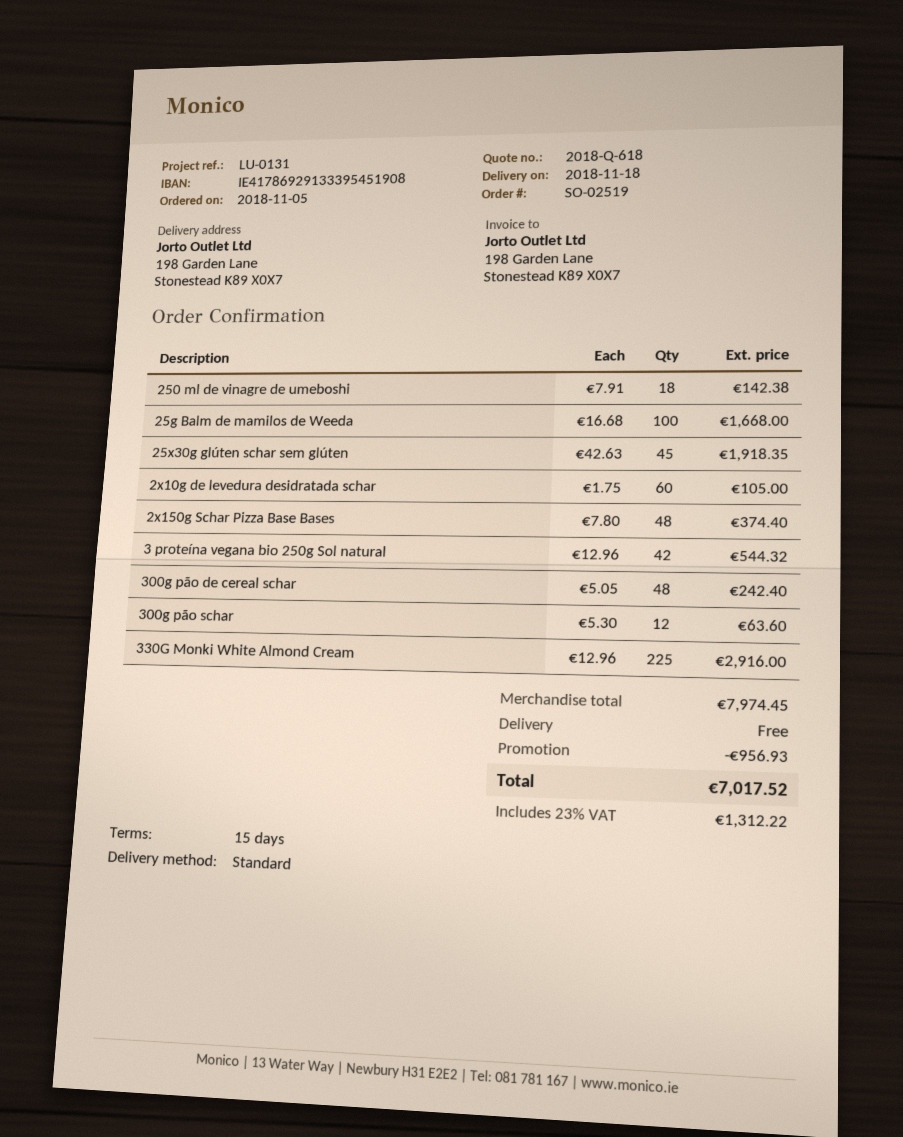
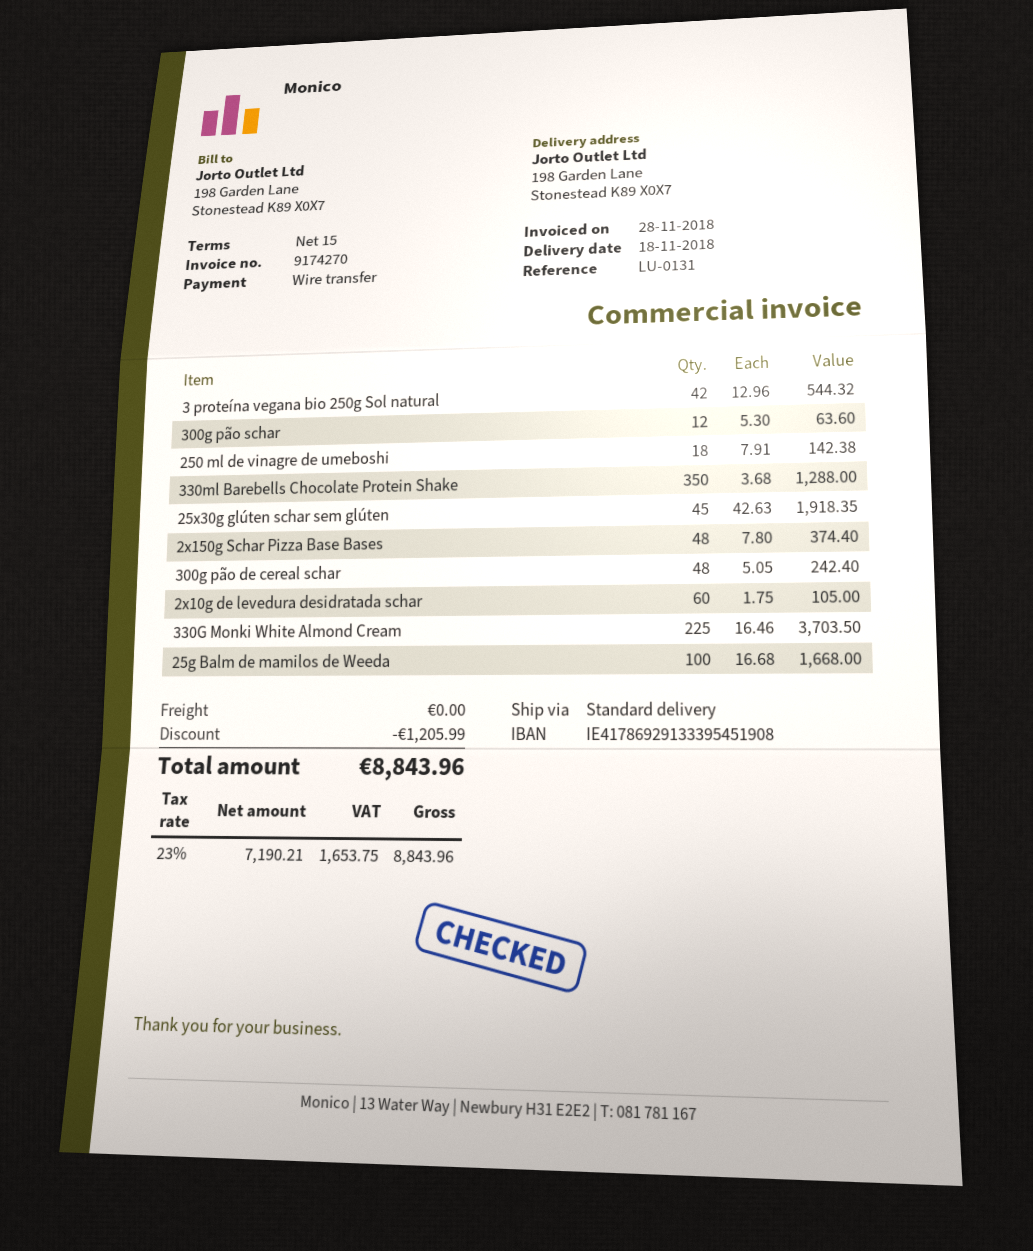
330G Monki White Almond Cream: 225 x 12.96 = 2916.00 -> 225 x 16.46 = 3703.50
330ml Barebells Chocolate Protein Shake: none -> 350 x 3.68 = 1288.00
discount: 956.93 -> 1205.99
tax: 23% = 1312.22 -> 23% = 1653.75
total: 7017.52 -> 8843.96

